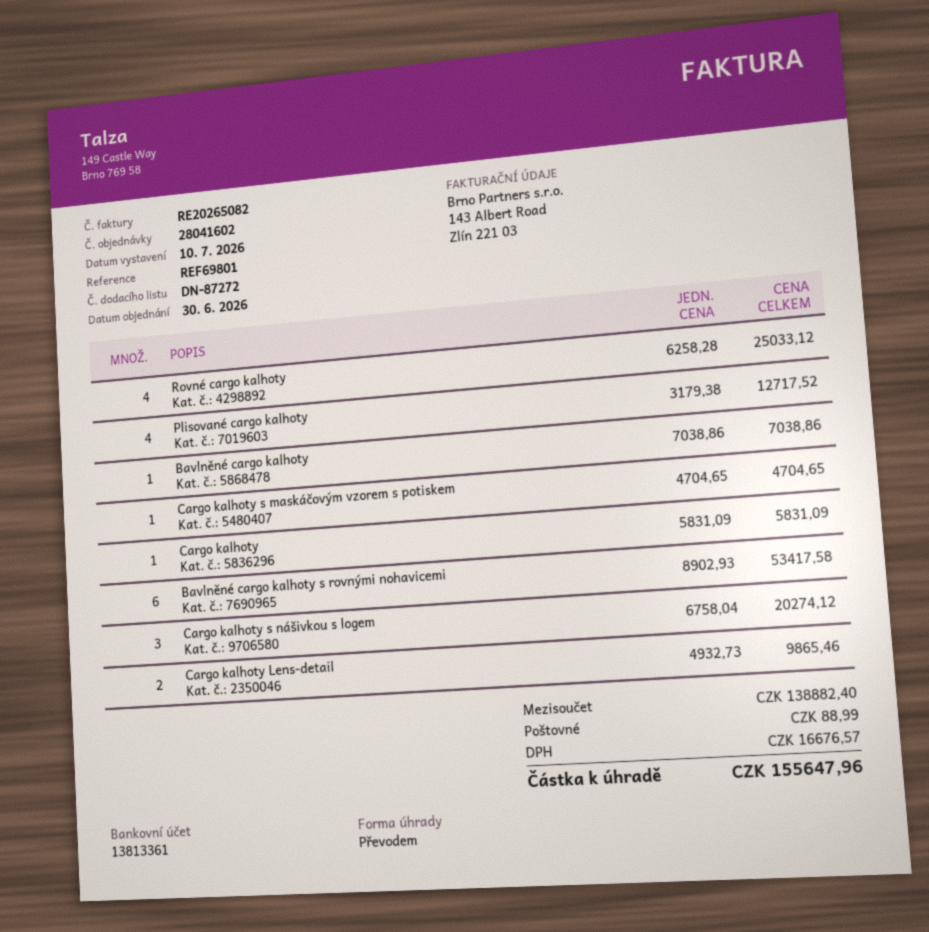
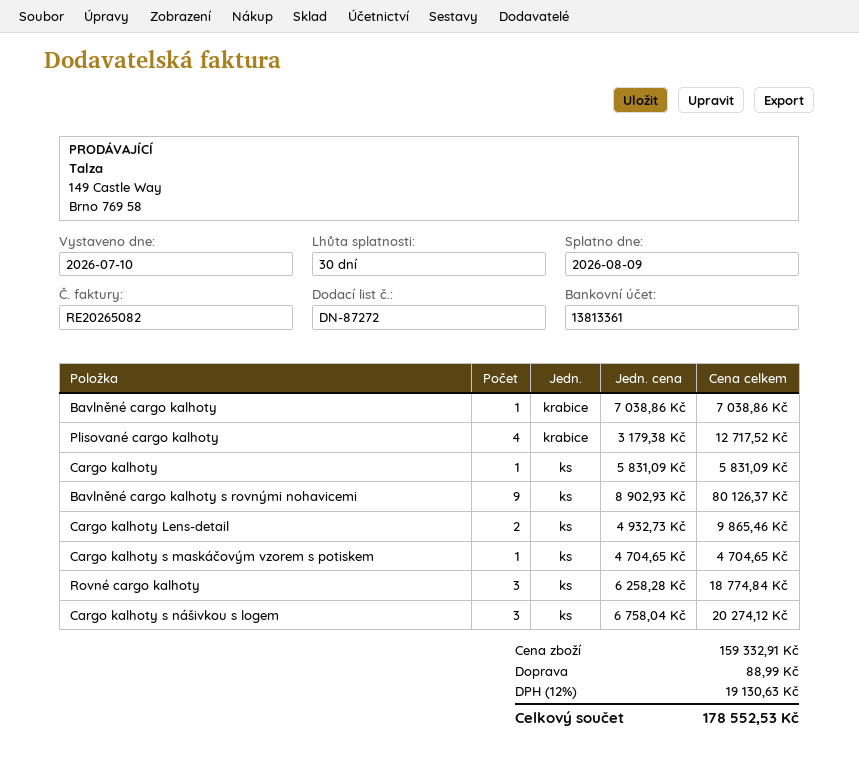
Rovné cargo kalhoty: 4 x 6258.28 = 25033.12 -> 3 x 6258.28 = 18774.84
Bavlněné cargo kalhoty s rovnými nohavicemi: 6 x 8902.93 = 53417.58 -> 9 x 8902.93 = 80126.37
subtotal: 138882.40 -> 159332.91
tax: 16676.57 -> 19130.63
total: 155647.96 -> 178552.53

